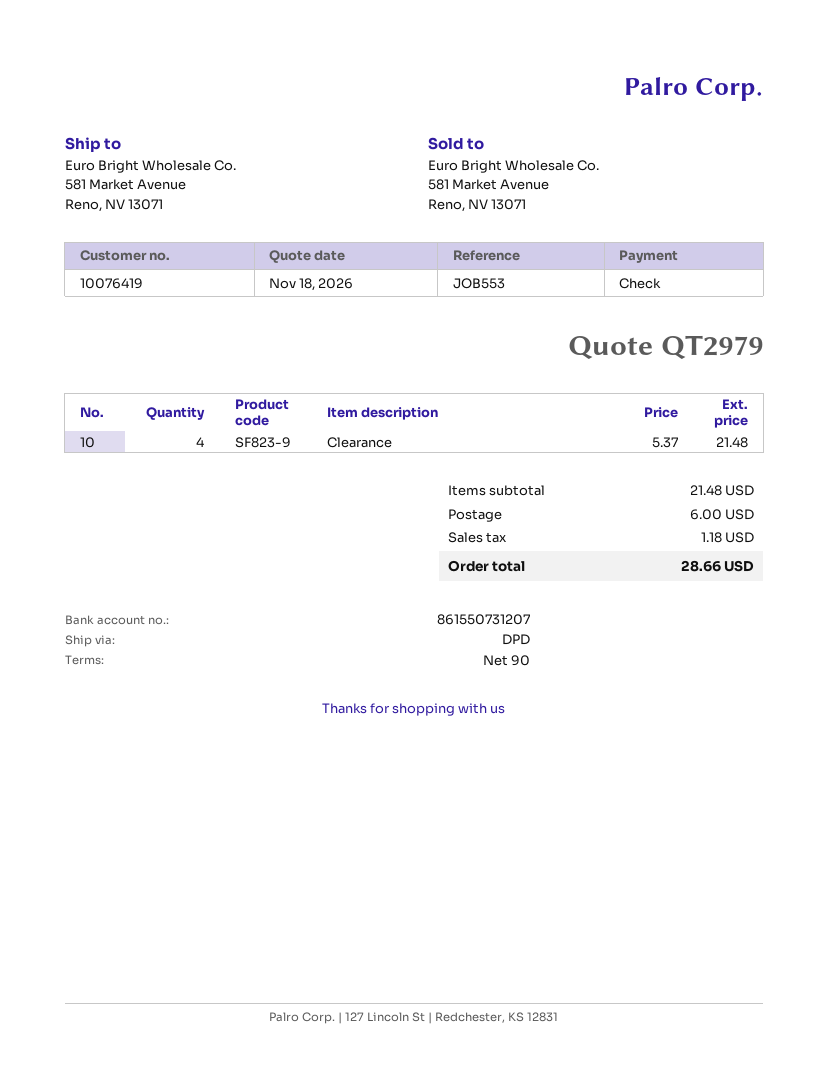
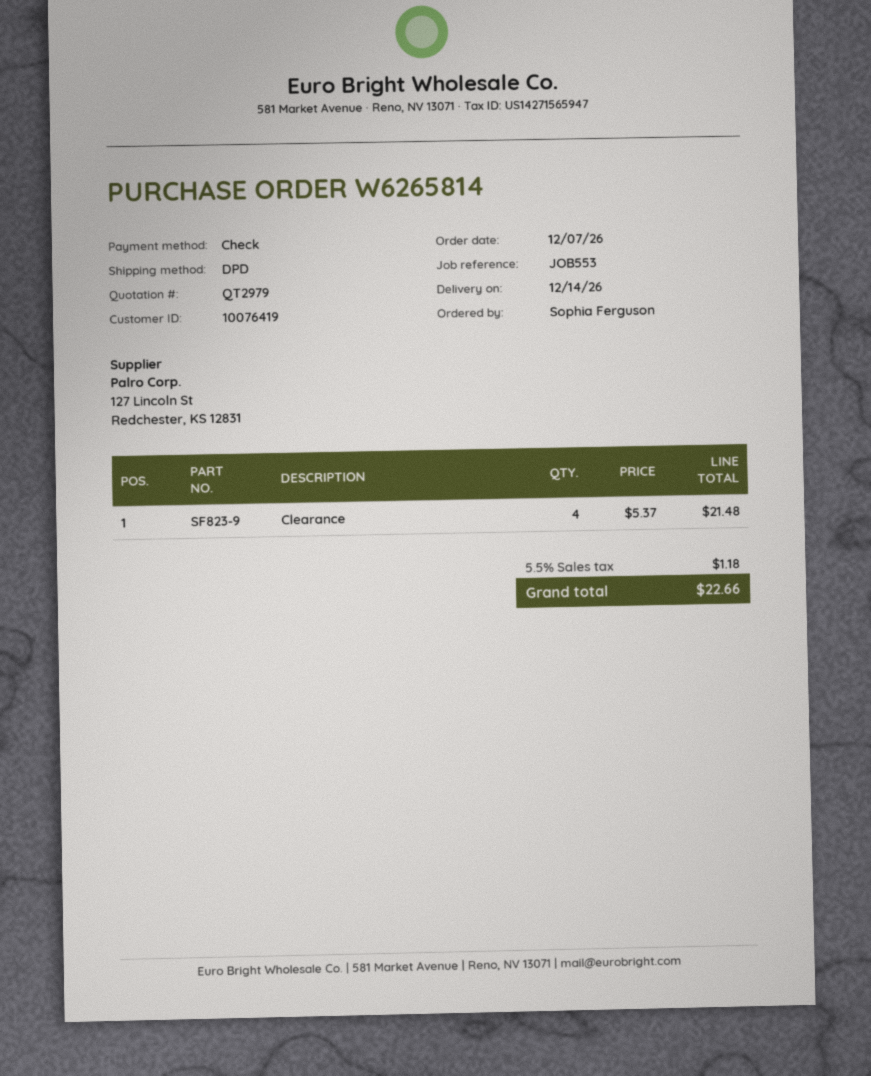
shipping: 6.00 -> none
total: 28.66 -> 22.66

